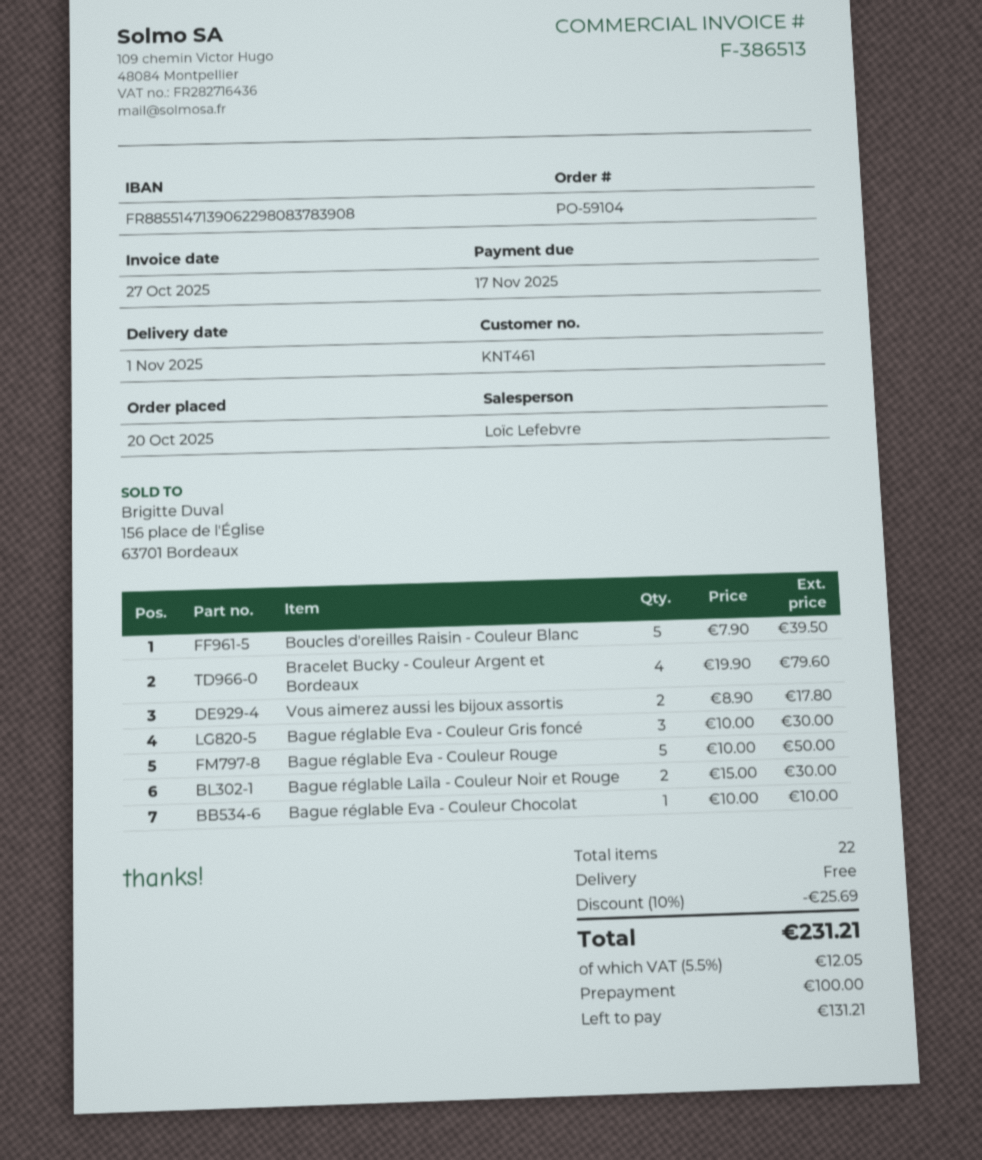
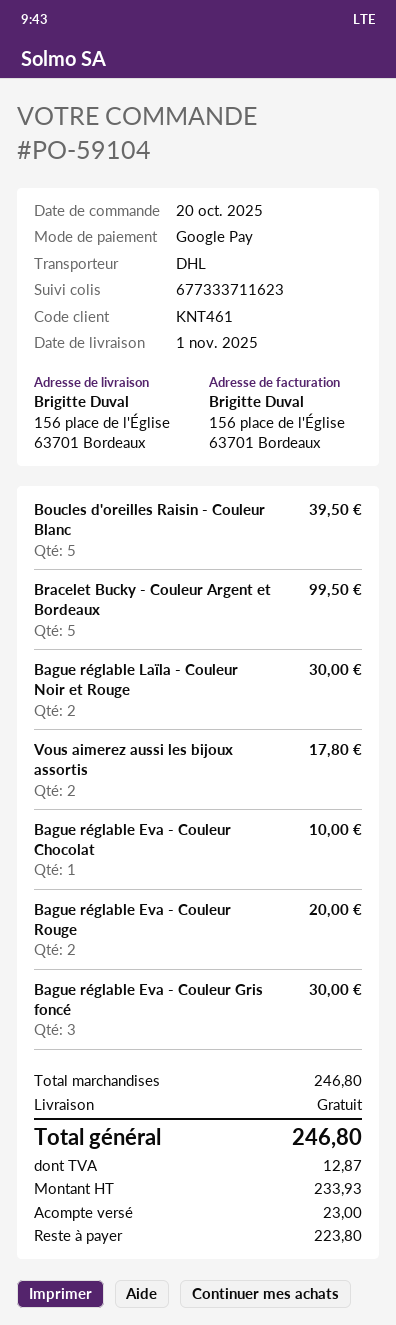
Bracelet Bucky - Couleur Argent et Bordeaux: 4 for 79.60 -> 5 for 99.50
Bague réglable Eva - Couleur Rouge: 5 for 50.00 -> 2 for 20.00
discount: 10% = 25.69 -> none
tax: 12.05 -> 12.87
total: 231.21 -> 246.80
deposit: 100.00 -> 23.00
balance: 131.21 -> 223.80

